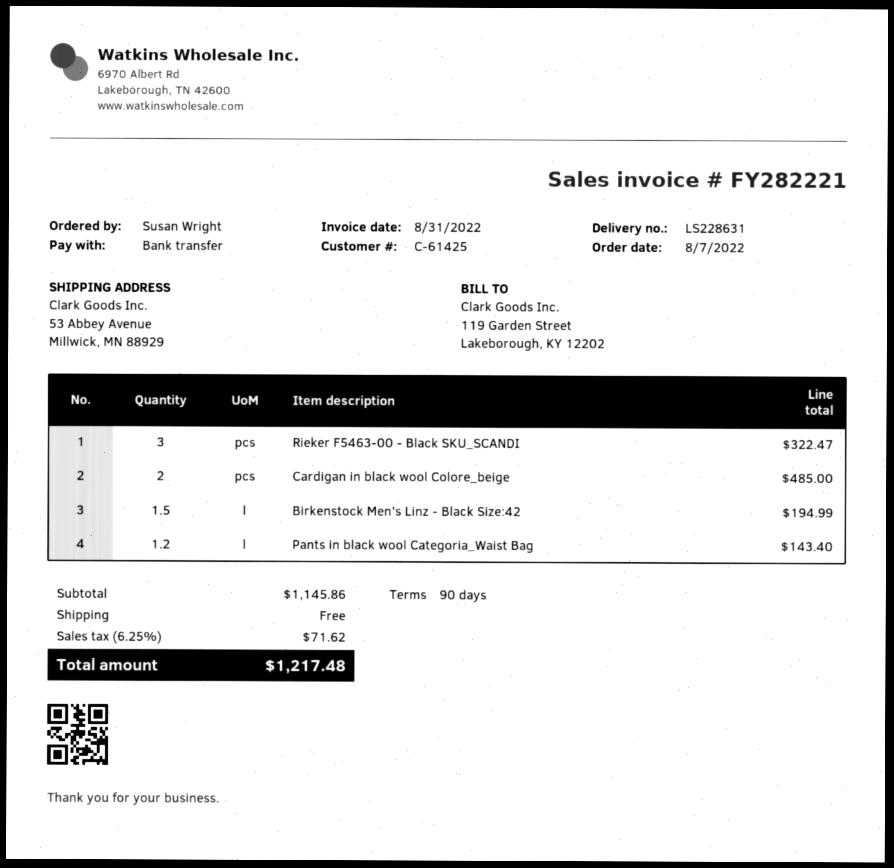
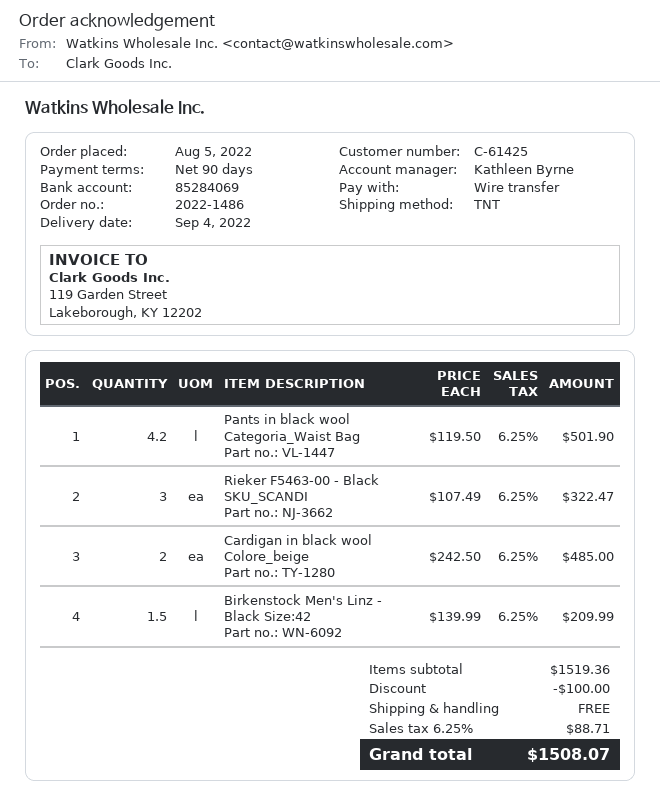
order date: 2022-08-07 -> 2022-08-05
Birkenstock Men's Linz - Black Size:42: 1.5 for 194.99 -> 1.5 for 209.99
Pants in black wool Categoria_Waist Bag: 1.2 for 143.40 -> 4.2 for 501.90
subtotal: 1145.86 -> 1519.36
discount: none -> 100.00
tax: 6.25% = 71.62 -> 6.25% = 88.71
total: 1217.48 -> 1508.07

